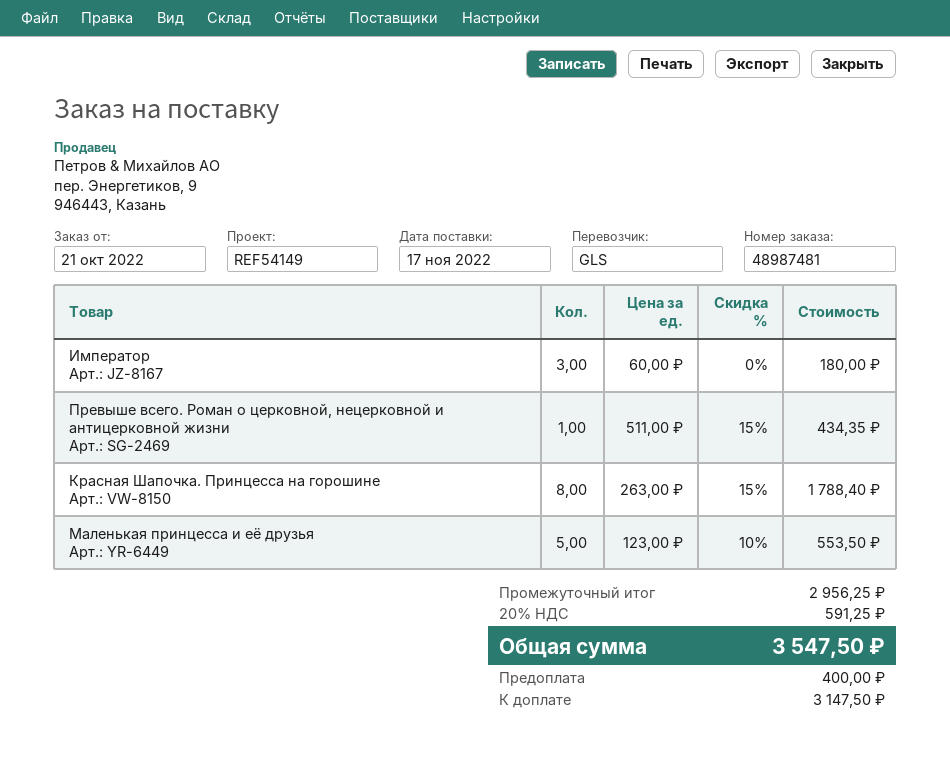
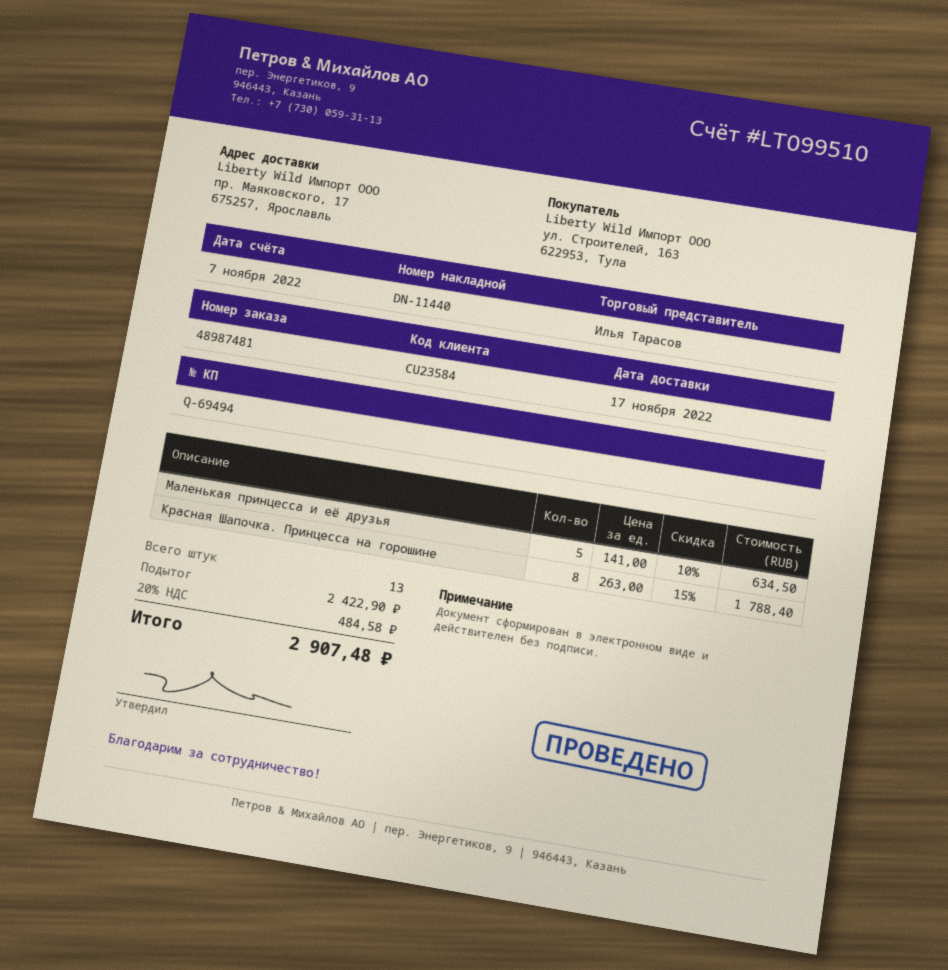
Император: 3 x 60.00 = 180.00 -> none
Превыше всего. Роман о церковной, нецерковной и антицерковной жизни: 1 x 511.00 - 15% = 434.35 -> none
Маленькая принцесса и её друзья: 5 x 123.00 - 10% = 553.50 -> 5 x 141.00 - 10% = 634.50
subtotal: 2956.25 -> 2422.90
tax: 20% = 591.25 -> 20% = 484.58
total: 3547.50 -> 2907.48

